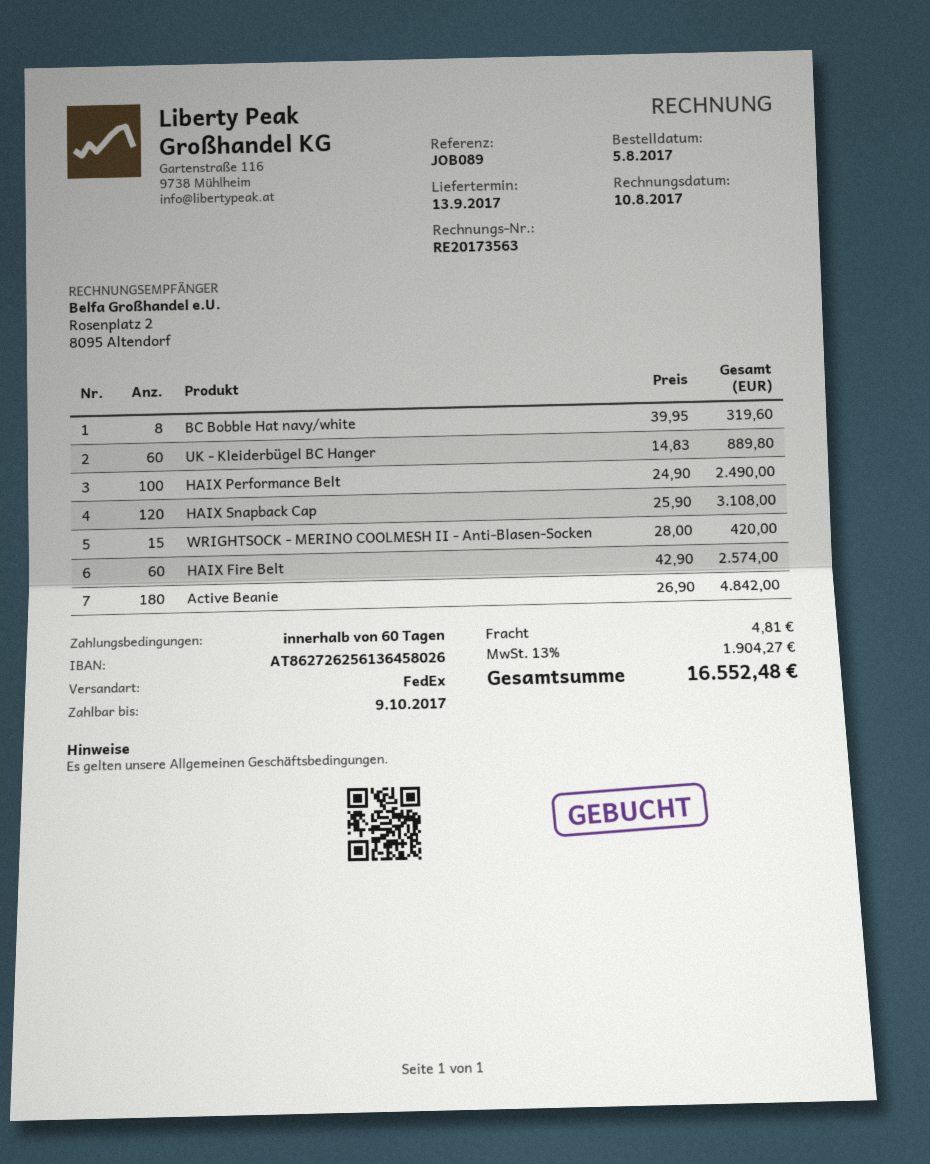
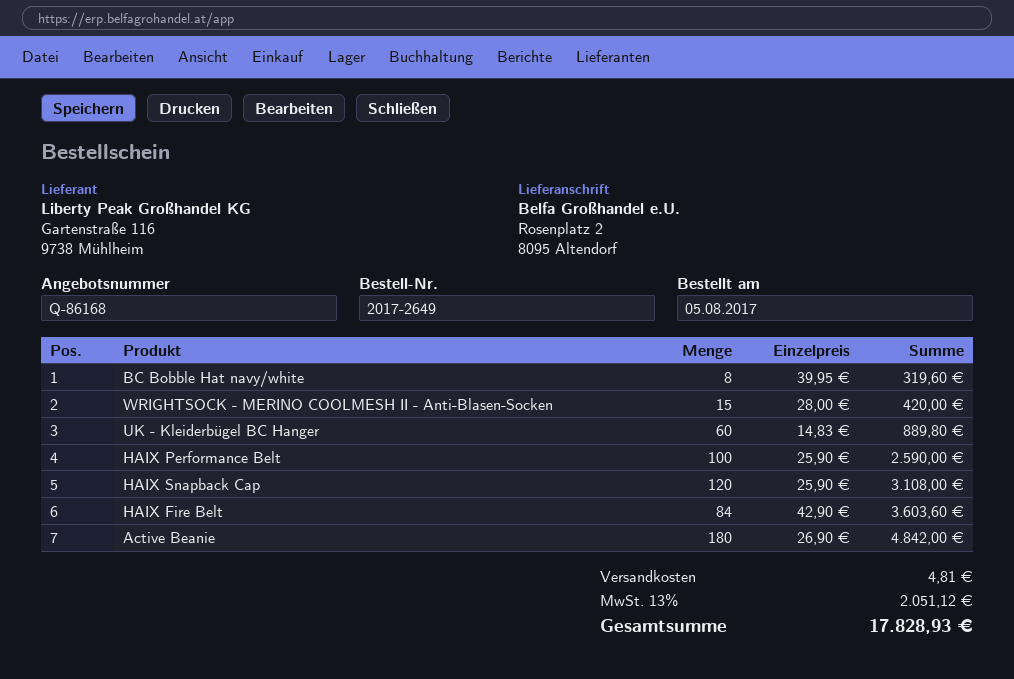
HAIX Performance Belt: 100 x 24.90 = 2490.00 -> 100 x 25.90 = 2590.00
HAIX Fire Belt: 60 x 42.90 = 2574.00 -> 84 x 42.90 = 3603.60
tax: 13% = 1904.27 -> 13% = 2051.12
total: 16552.48 -> 17828.93

